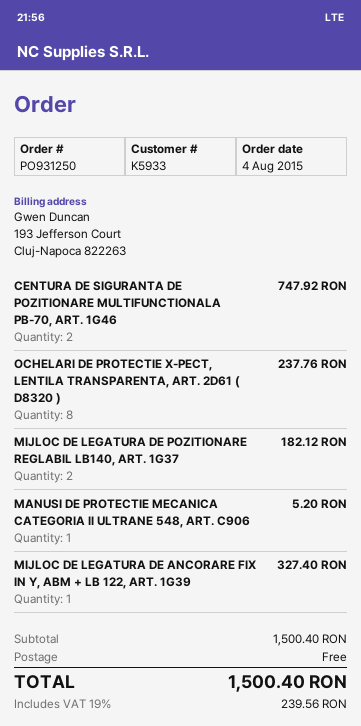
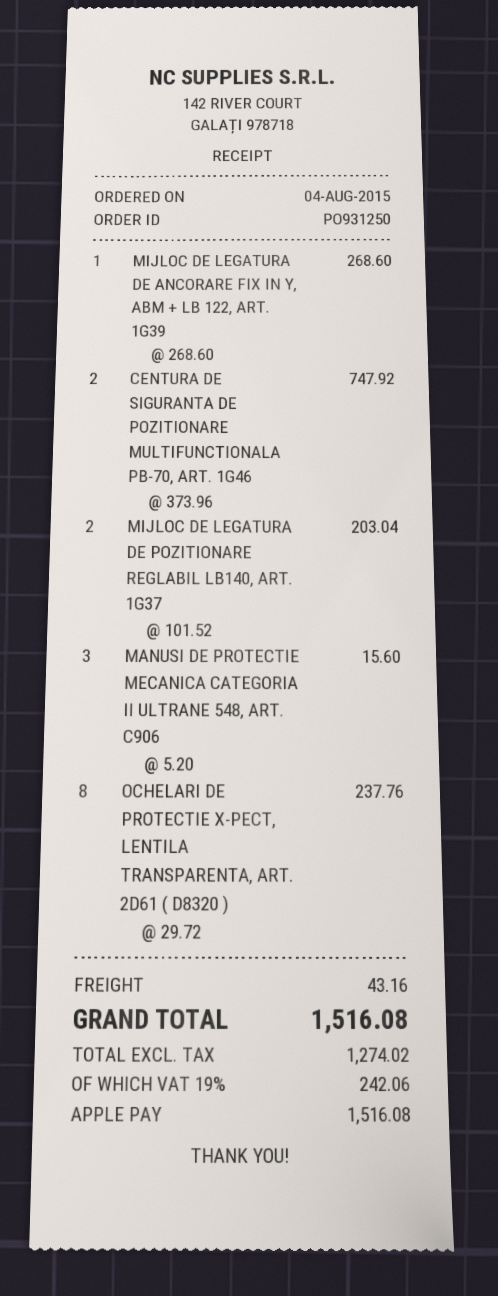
MIJLOC DE LEGATURA DE POZITIONARE REGLABIL LB140, ART. 1G37: 2 for 182.12 -> 2 for 203.04
MANUSI DE PROTECTIE MECANICA CATEGORIA II ULTRANE 548, ART. C906: 1 for 5.20 -> 3 for 15.60
MIJLOC DE LEGATURA DE ANCORARE FIX IN Y, ABM + LB 122, ART. 1G39: 1 for 327.40 -> 1 for 268.60
shipping: 0.00 -> 43.16
tax: 19% = 239.56 -> 19% = 242.06
total: 1500.40 -> 1516.08

